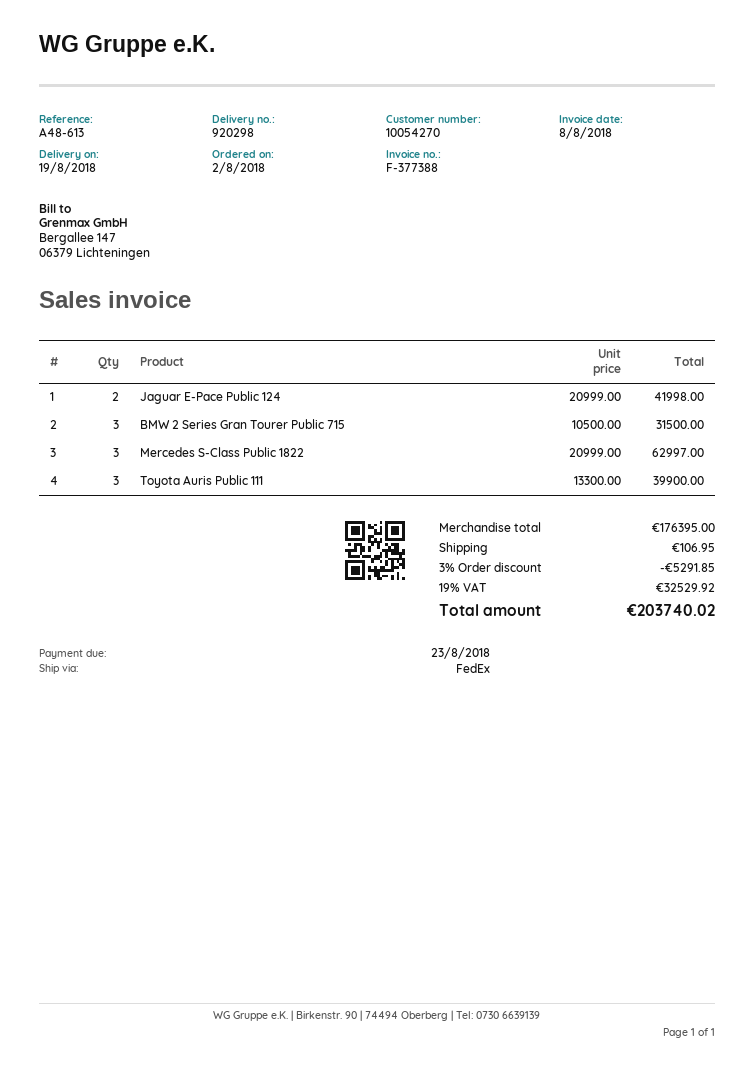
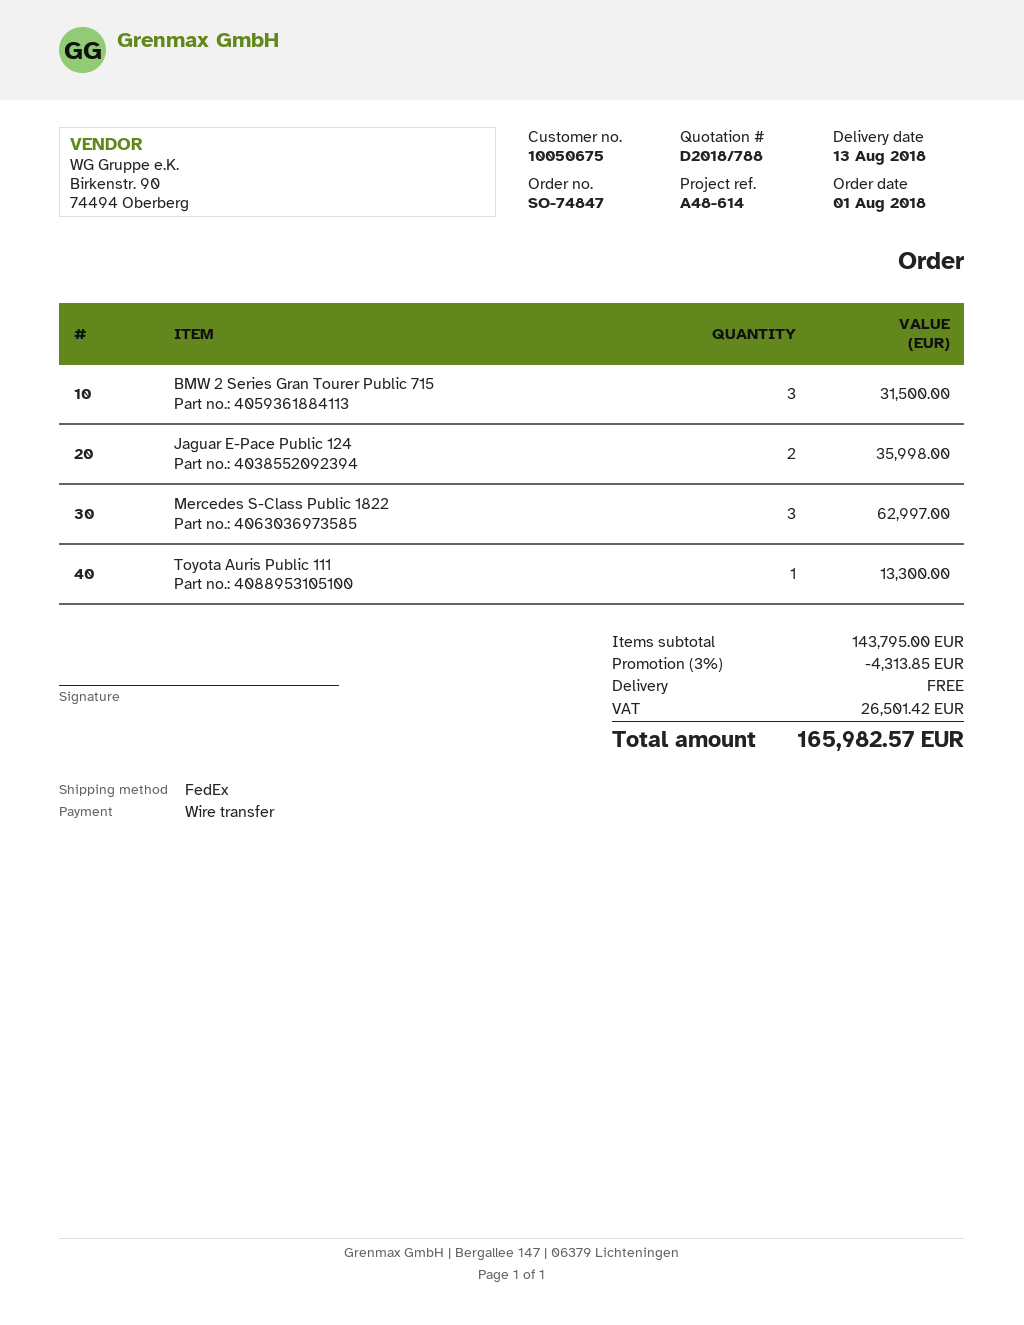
order date: 2018-08-02 -> 2018-08-01
delivery date: 2018-08-19 -> 2018-08-13
customer number: 10054270 -> 10050675
reference: A48-613 -> A48-614
Jaguar E-Pace Public 124: 2 for 41998.00 -> 2 for 35998.00
Toyota Auris Public 111: 3 for 39900.00 -> 1 for 13300.00
subtotal: 176395.00 -> 143795.00
discount: 3% = 5291.85 -> 3% = 4313.85
shipping: 106.95 -> 0.00
tax: 32529.92 -> 26501.42
total: 203740.02 -> 165982.57

